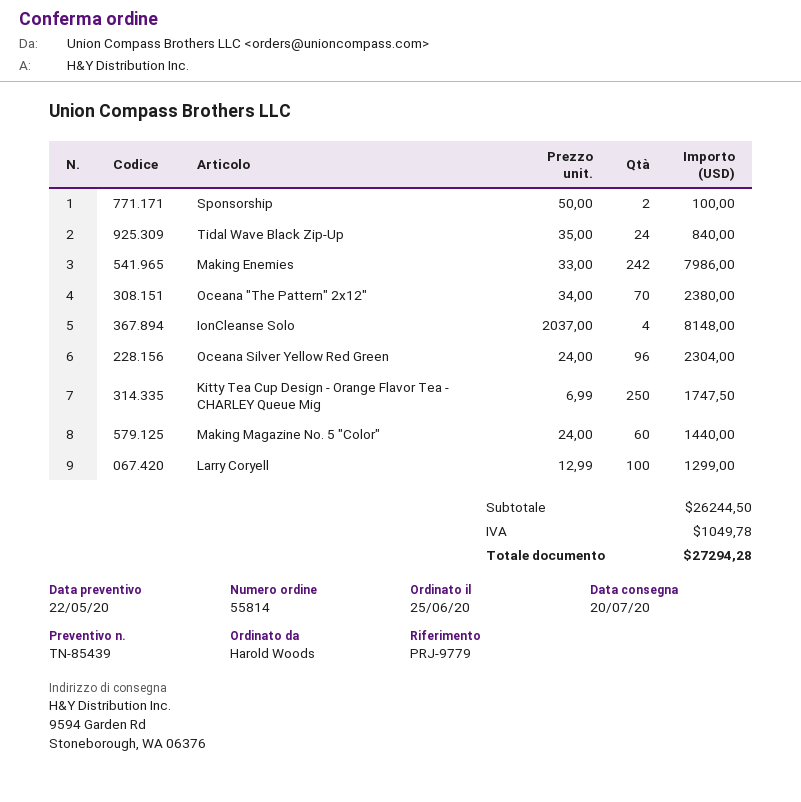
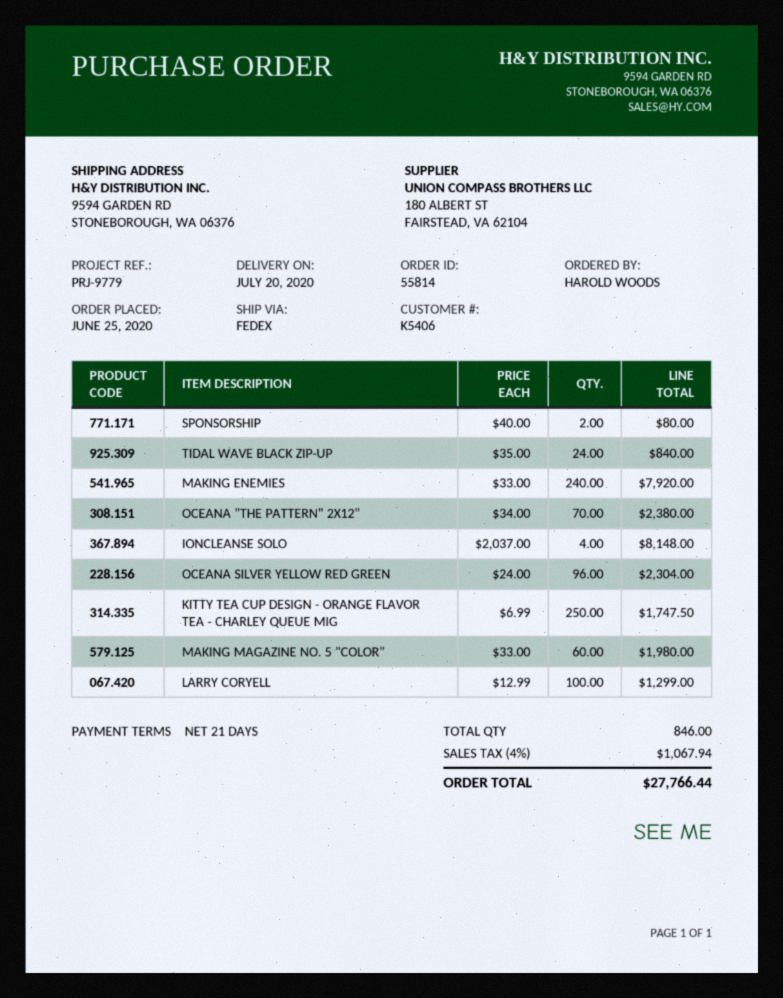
Sponsorship: 2 x 50.00 = 100.00 -> 2 x 40.00 = 80.00
Making Enemies: 242 x 33.00 = 7986.00 -> 240 x 33.00 = 7920.00
Making Magazine No. 5 "Color": 60 x 24.00 = 1440.00 -> 60 x 33.00 = 1980.00
tax: 1049.78 -> 1067.94
total: 27294.28 -> 27766.44

